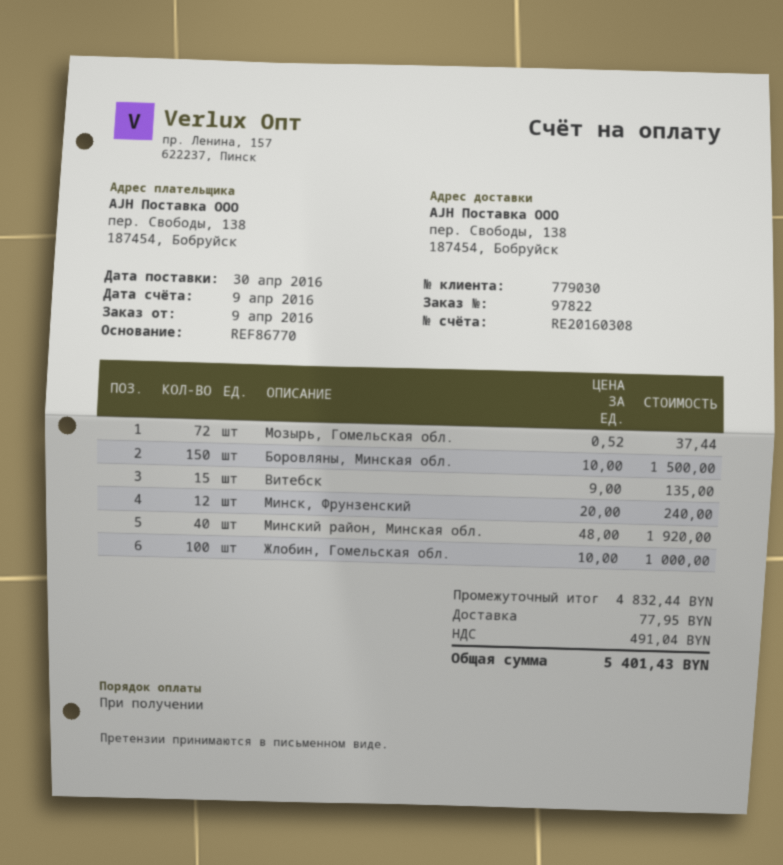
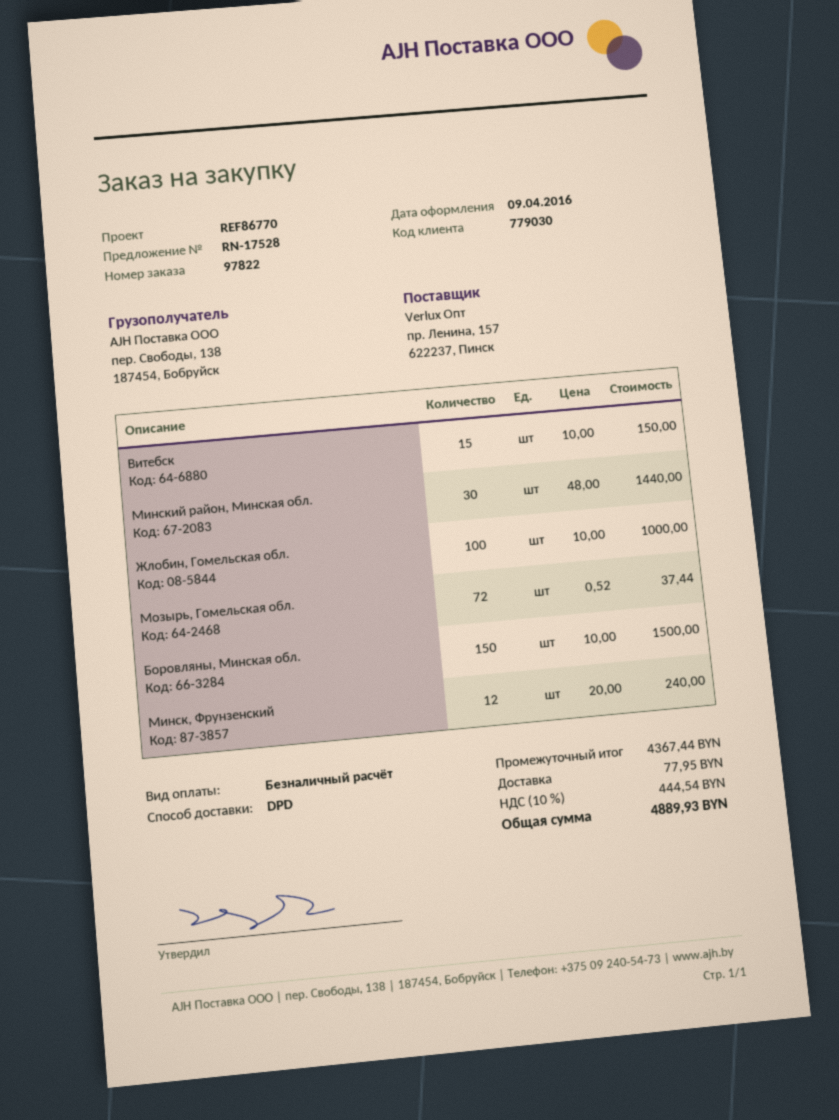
Витебск: 15 x 9.00 = 135.00 -> 15 x 10.00 = 150.00
Минский район, Минская обл.: 40 x 48.00 = 1920.00 -> 30 x 48.00 = 1440.00
subtotal: 4832.44 -> 4367.44
tax: 491.04 -> 444.54
total: 5401.43 -> 4889.93

